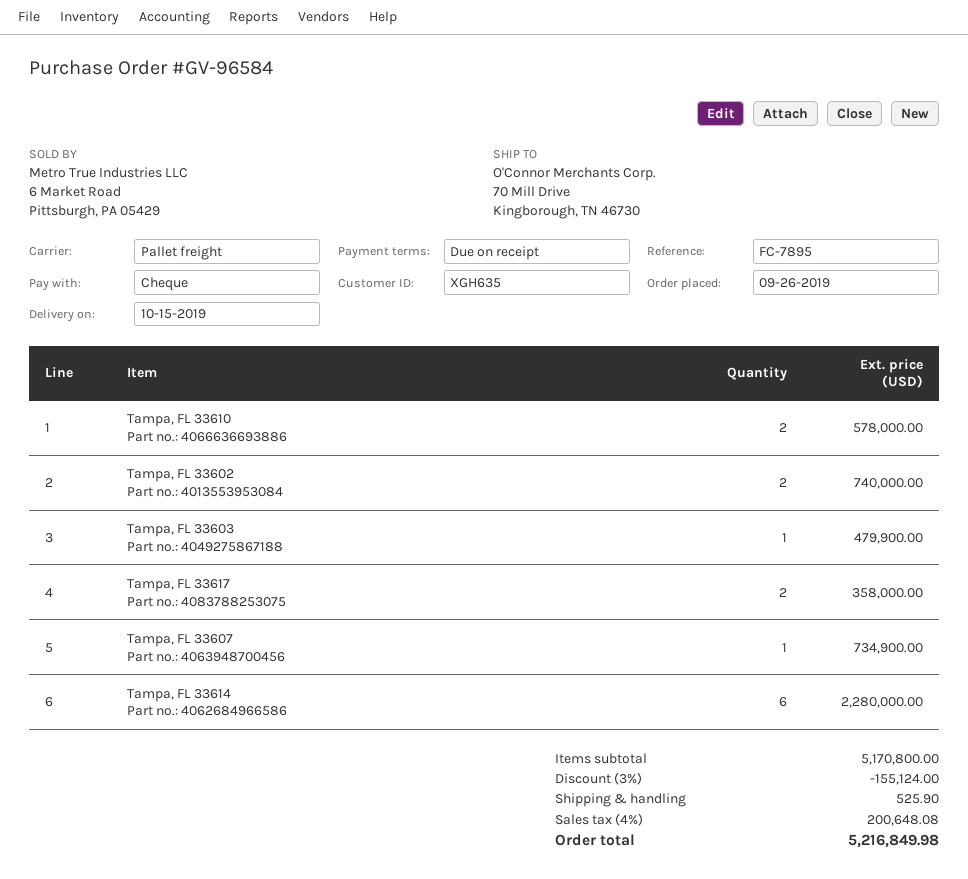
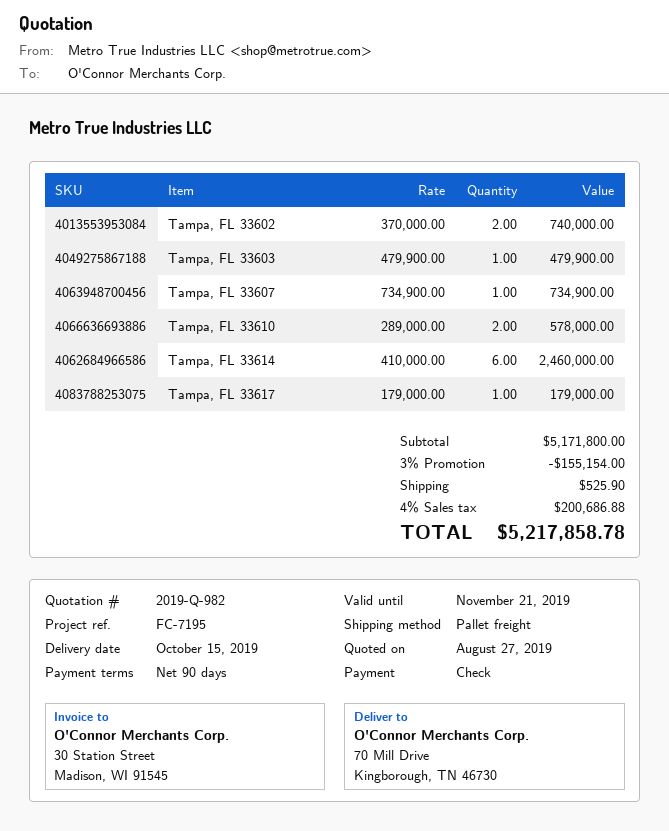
payment terms: on receipt -> 90 days
reference: FC-7895 -> FC-7195
Tampa, FL 33617: 2 for 358000.00 -> 1 for 179000.00
Tampa, FL 33614: 6 for 2280000.00 -> 6 for 2460000.00
subtotal: 5170800.00 -> 5171800.00
discount: 3% = 155124.00 -> 3% = 155154.00
tax: 4% = 200648.08 -> 4% = 200686.88
total: 5216849.98 -> 5217858.78

